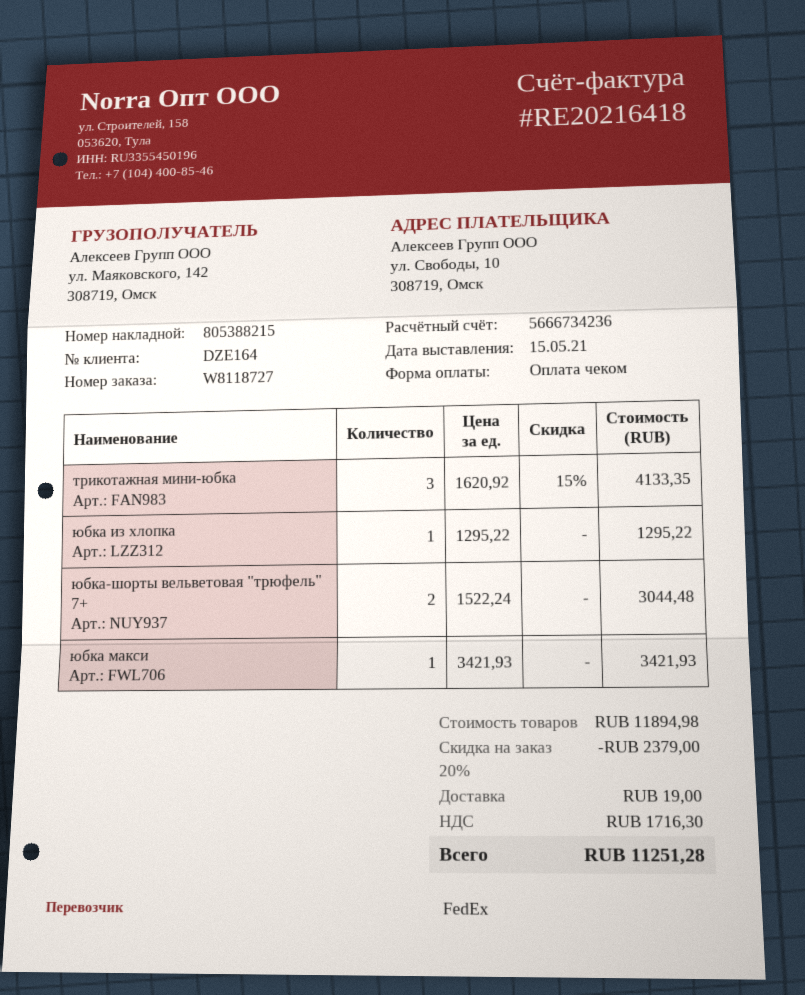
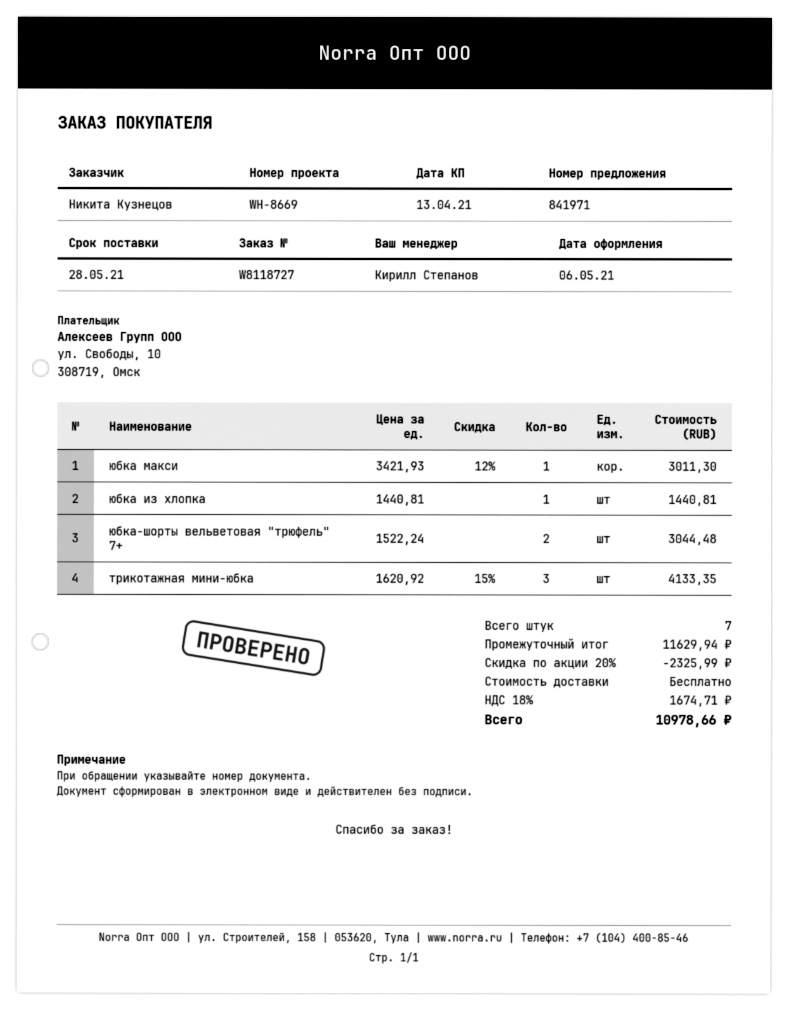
юбка из хлопка: 1 x 1295.22 = 1295.22 -> 1 x 1440.81 = 1440.81
юбка макси: 1 x 3421.93 = 3421.93 -> 1 x 3421.93 - 12% = 3011.30
subtotal: 11894.98 -> 11629.94
discount: 20% = 2379.00 -> 20% = 2325.99
shipping: 19.00 -> 0.00
tax: 1716.30 -> 1674.71
total: 11251.28 -> 10978.66

